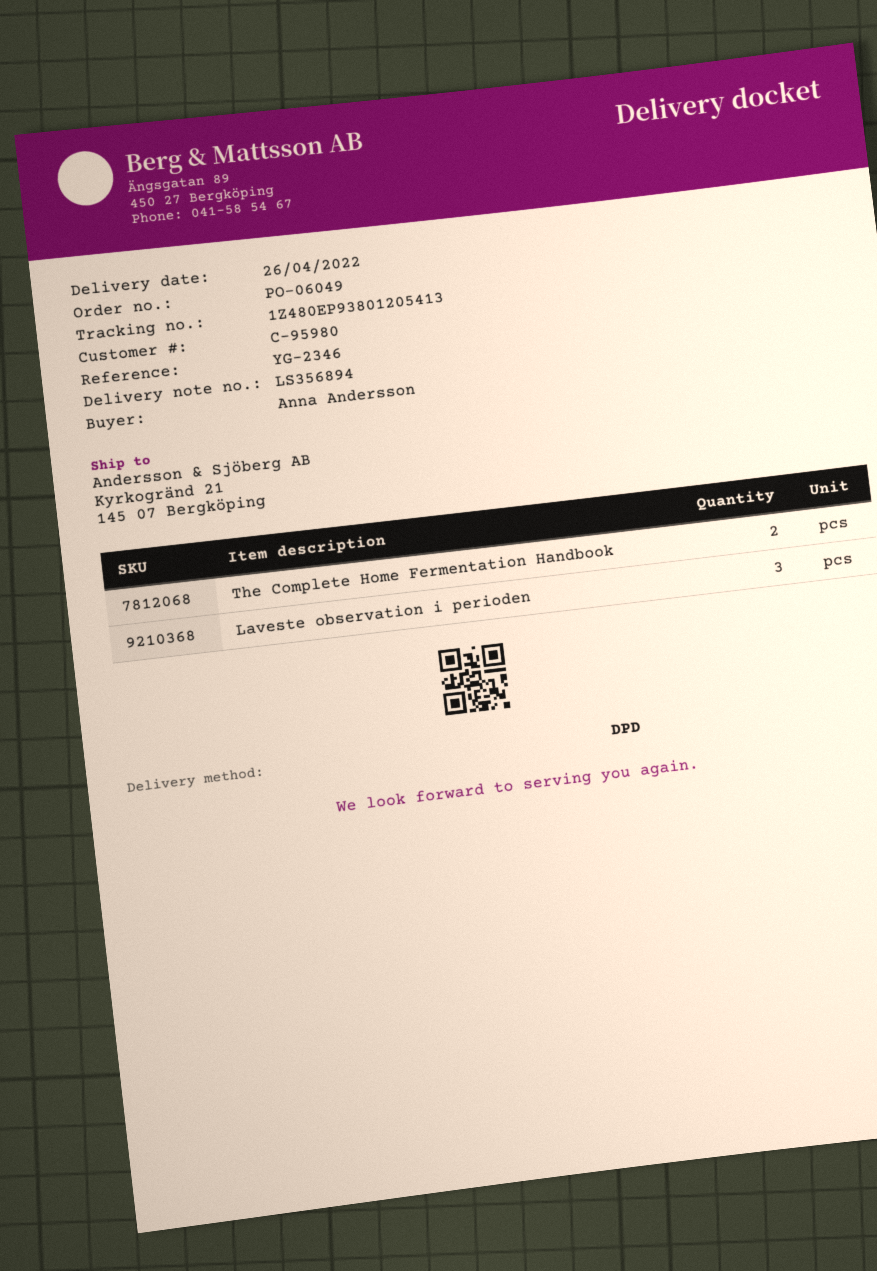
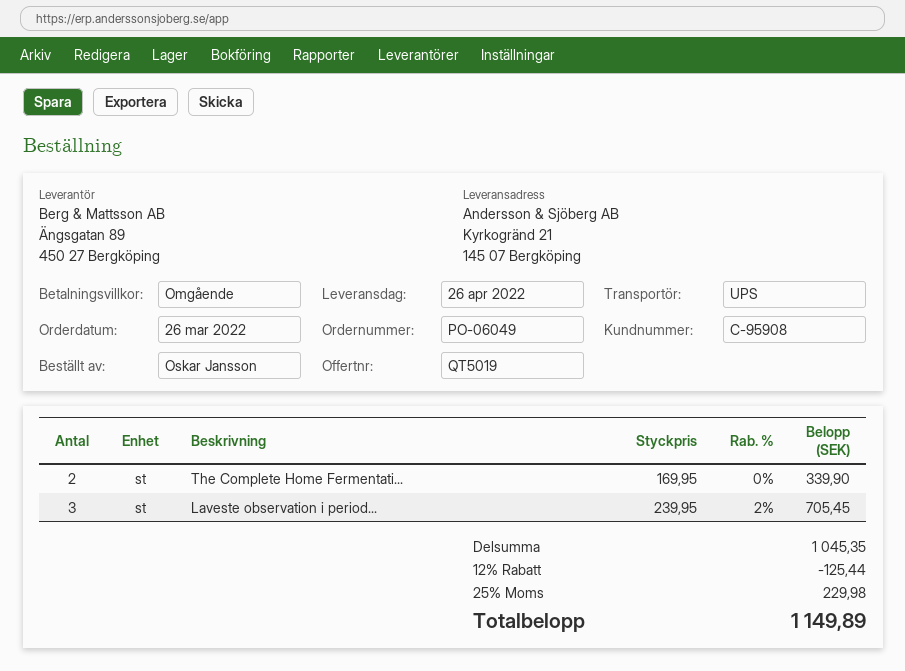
customer number: C-95980 -> C-95908
ordered by: Anna Andersson -> Oskar Jansson
shipping method: DPD -> UPS

